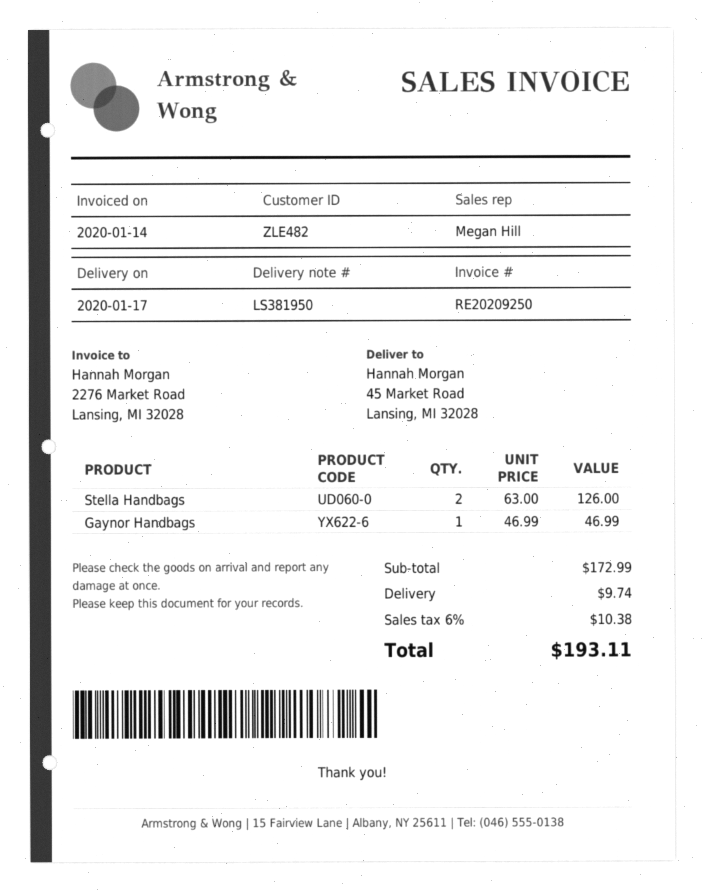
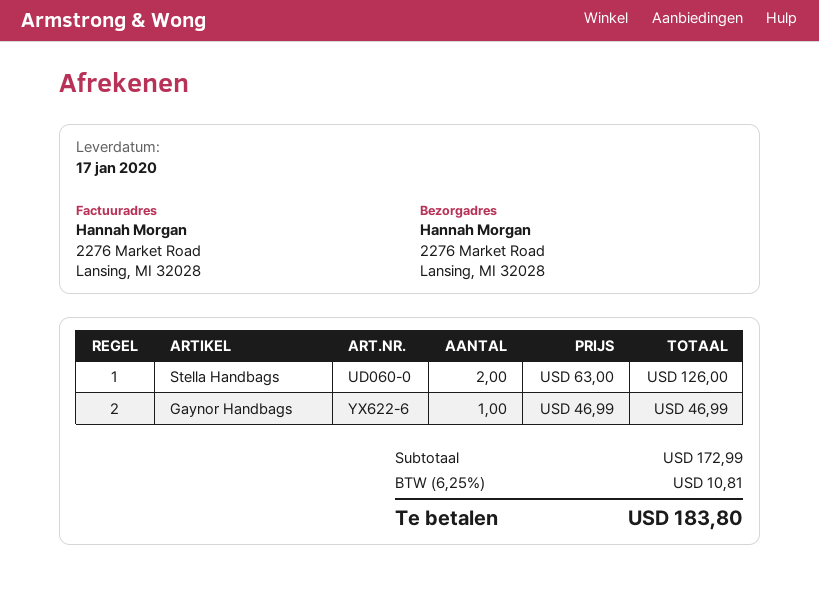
ship to: 45 Market Road, Lansing, MI 32028 -> 2276 Market Road, Lansing, MI 32028
shipping: 9.74 -> none
tax: 6% = 10.38 -> 6.25% = 10.81
total: 193.11 -> 183.80

